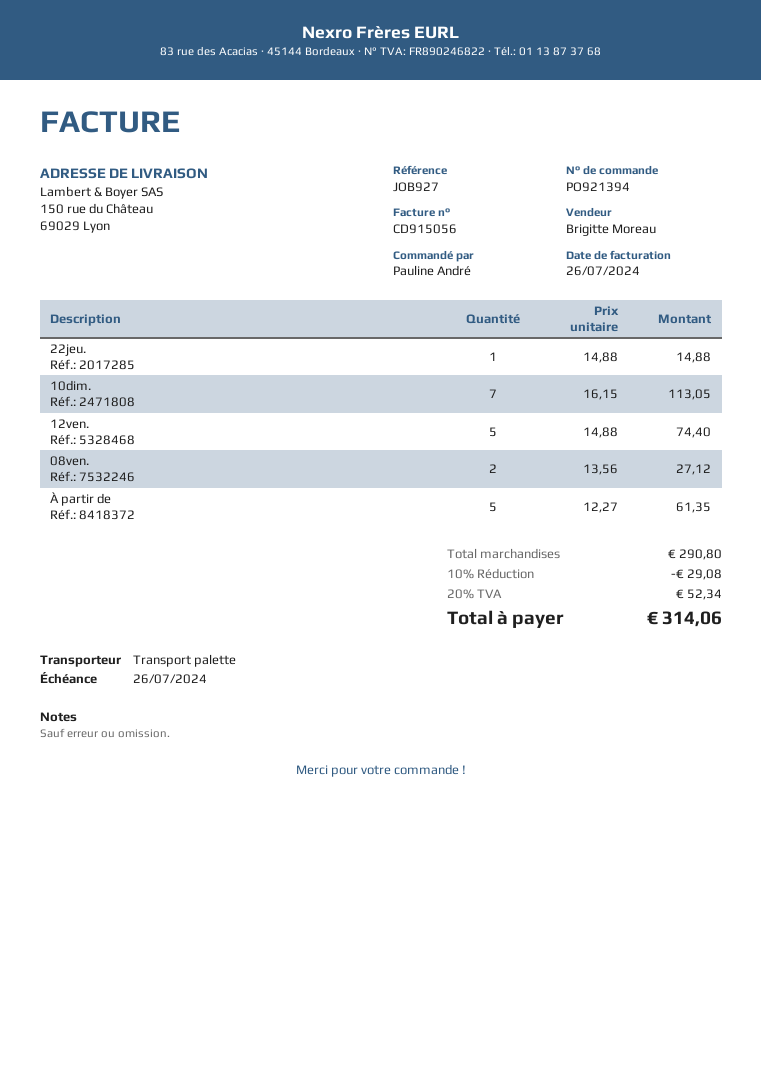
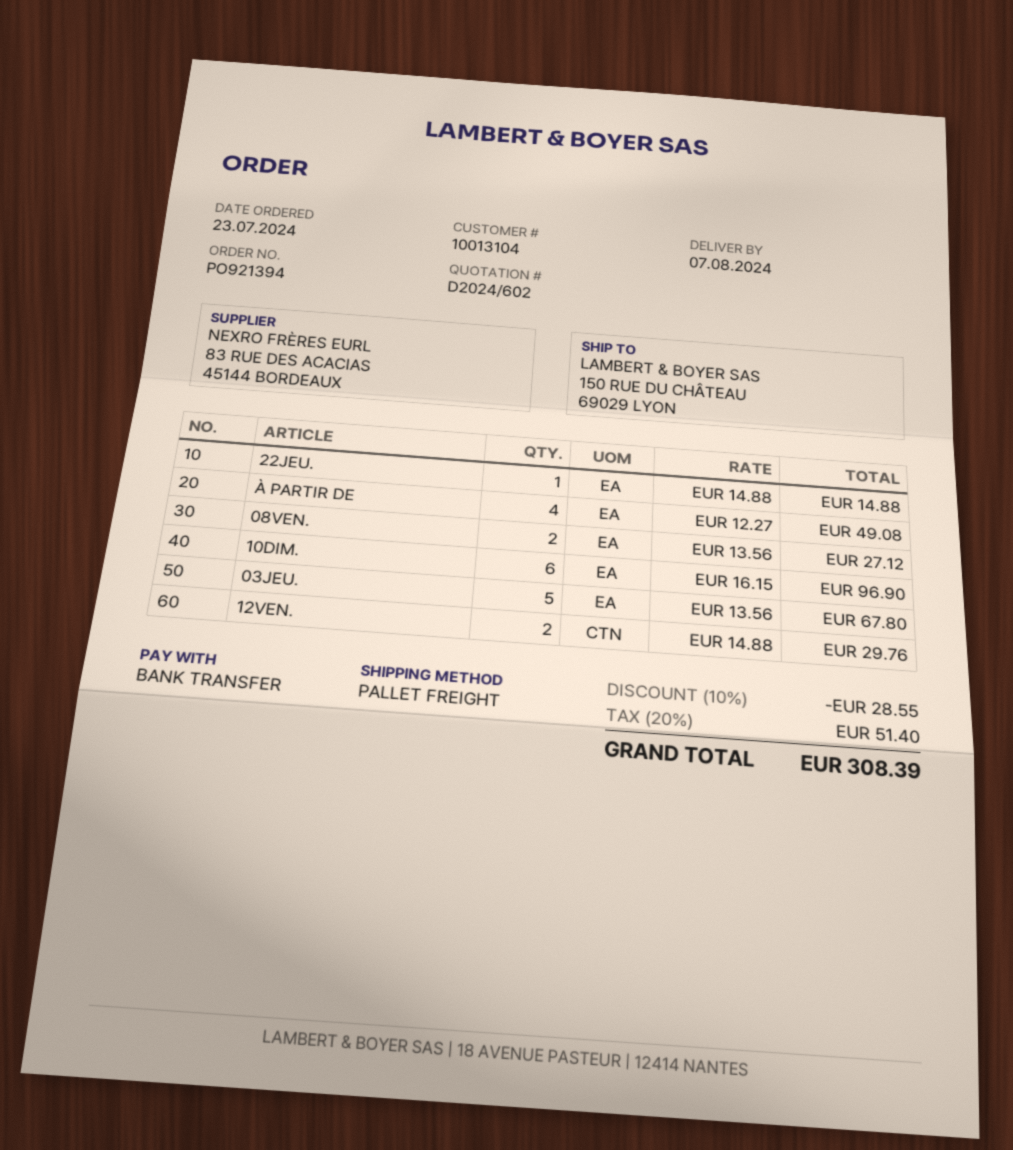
10dim.: 7 x 16.15 = 113.05 -> 6 x 16.15 = 96.90
12ven.: 5 x 14.88 = 74.40 -> 2 x 14.88 = 29.76
À partir de: 5 x 12.27 = 61.35 -> 4 x 12.27 = 49.08
03JEU.: none -> 5 x 13.56 = 67.80
discount: 10% = 29.08 -> 10% = 28.55
tax: 20% = 52.34 -> 20% = 51.40
total: 314.06 -> 308.39

